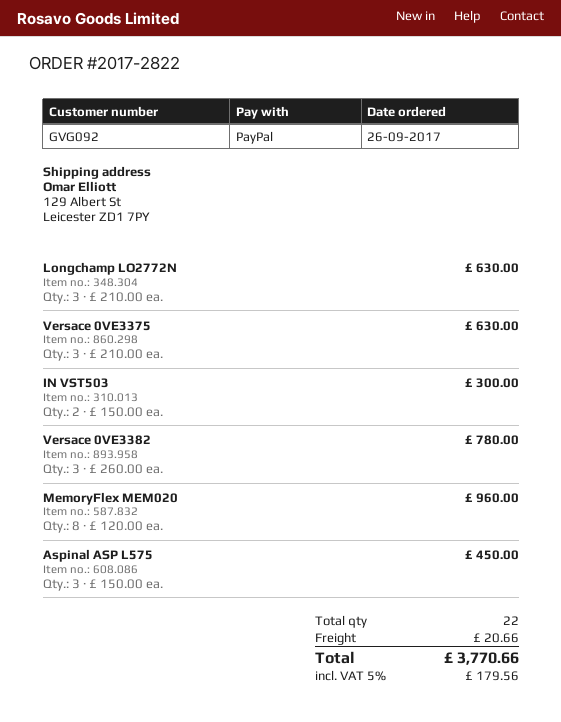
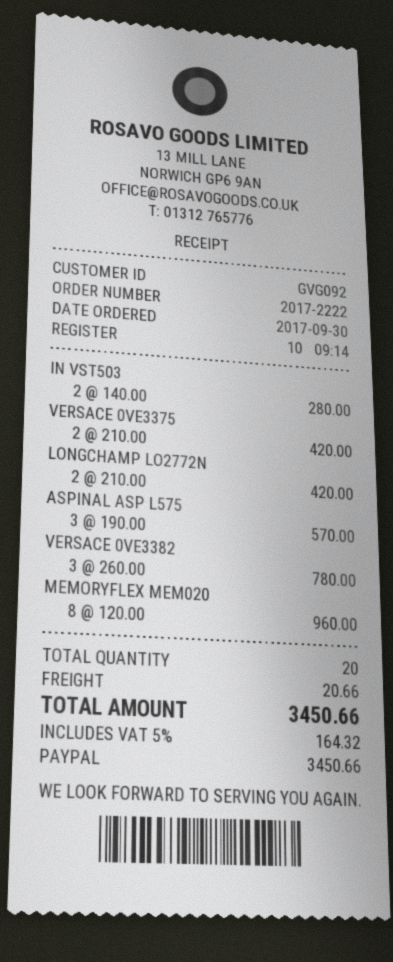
order number: 2017-2822 -> 2017-2222
order date: 2017-09-26 -> 2017-09-30
Longchamp LO2772N: 3 x 210.00 = 630.00 -> 2 x 210.00 = 420.00
Versace 0VE3375: 3 x 210.00 = 630.00 -> 2 x 210.00 = 420.00
IN VST503: 2 x 150.00 = 300.00 -> 2 x 140.00 = 280.00
Aspinal ASP L575: 3 x 150.00 = 450.00 -> 3 x 190.00 = 570.00
total quantity: 22 -> 20
tax: 5% = 179.56 -> 5% = 164.32
total: 3770.66 -> 3450.66

